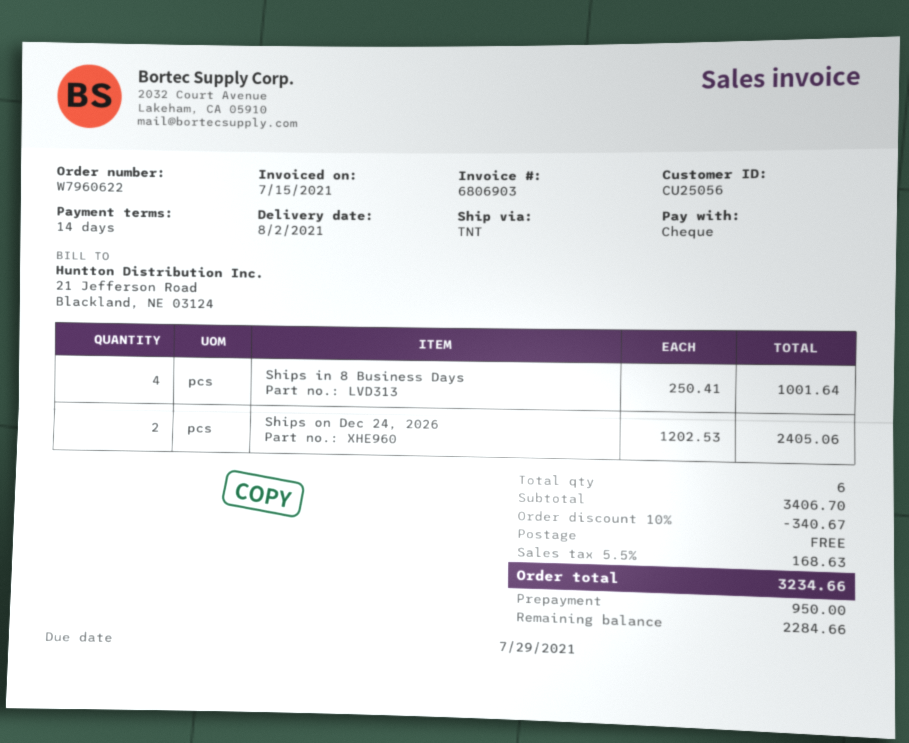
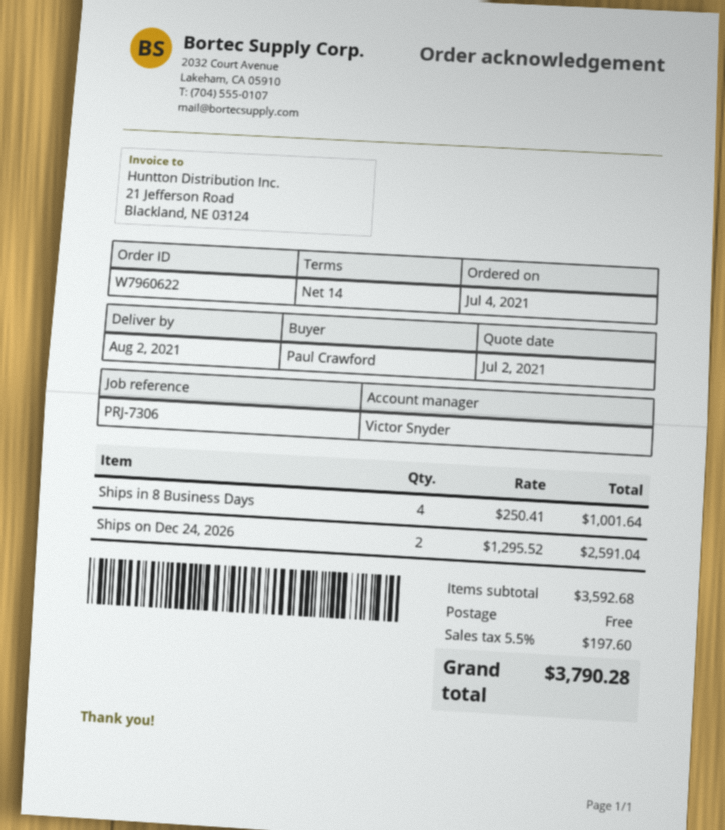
Ships on Dec 24, 2026: 2 x 1202.53 = 2405.06 -> 2 x 1295.52 = 2591.04
subtotal: 3406.70 -> 3592.68
discount: 10% = 340.67 -> none
tax: 5.5% = 168.63 -> 5.5% = 197.60
total: 3234.66 -> 3790.28

